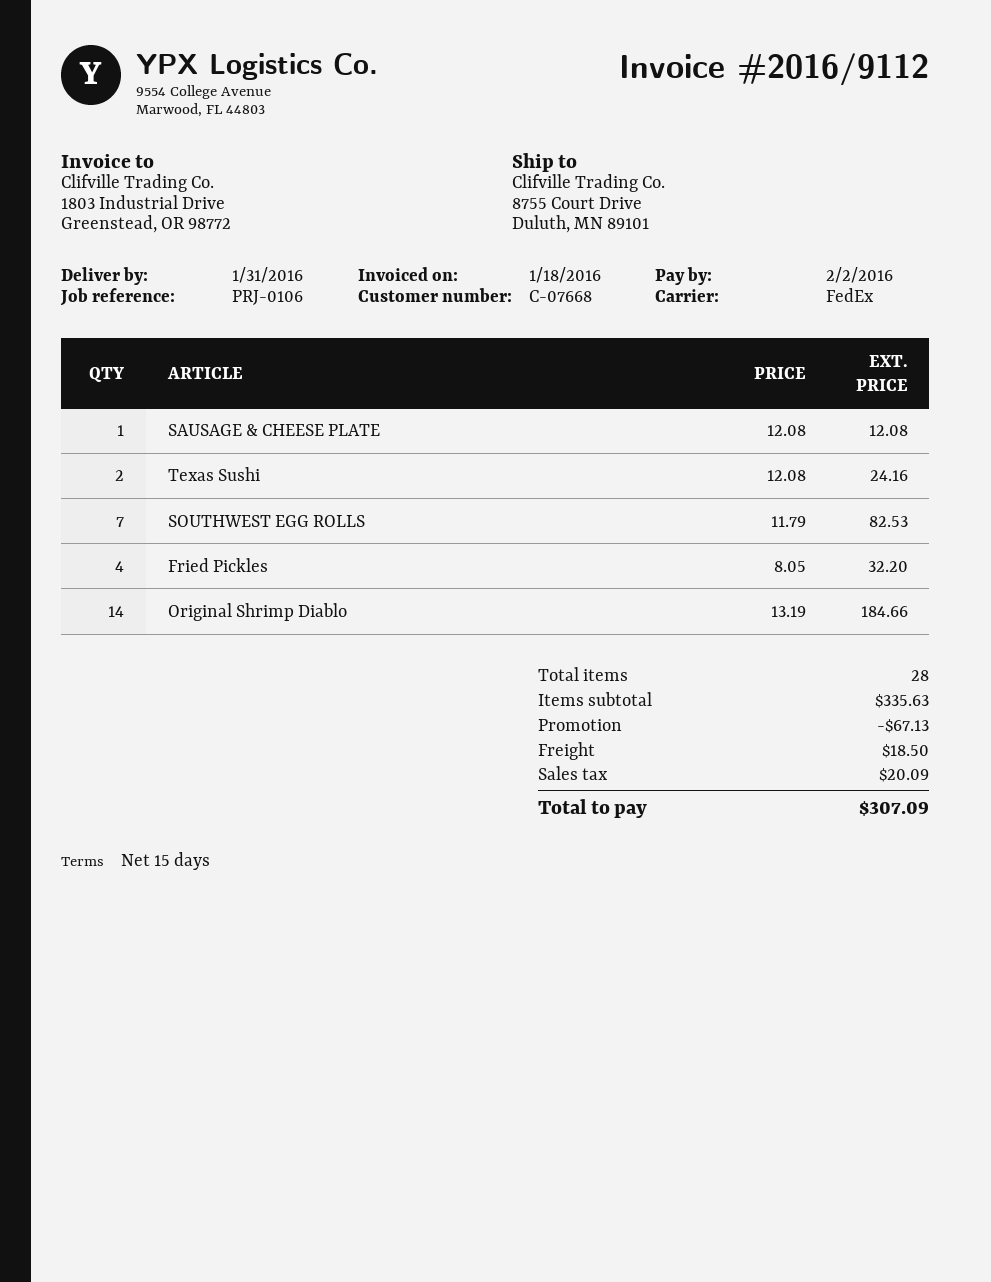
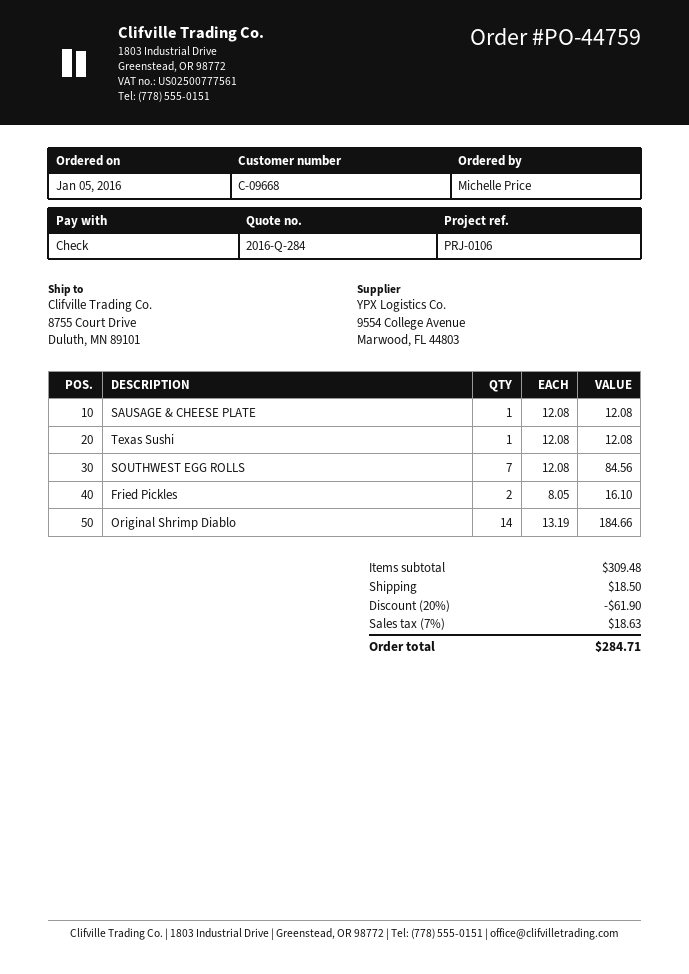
customer number: C-07668 -> C-09668
Texas Sushi: 2 x 12.08 = 24.16 -> 1 x 12.08 = 12.08
SOUTHWEST EGG ROLLS: 7 x 11.79 = 82.53 -> 7 x 12.08 = 84.56
Fried Pickles: 4 x 8.05 = 32.20 -> 2 x 8.05 = 16.10
subtotal: 335.63 -> 309.48
discount: 67.13 -> 61.90
tax: 20.09 -> 18.63
total: 307.09 -> 284.71

